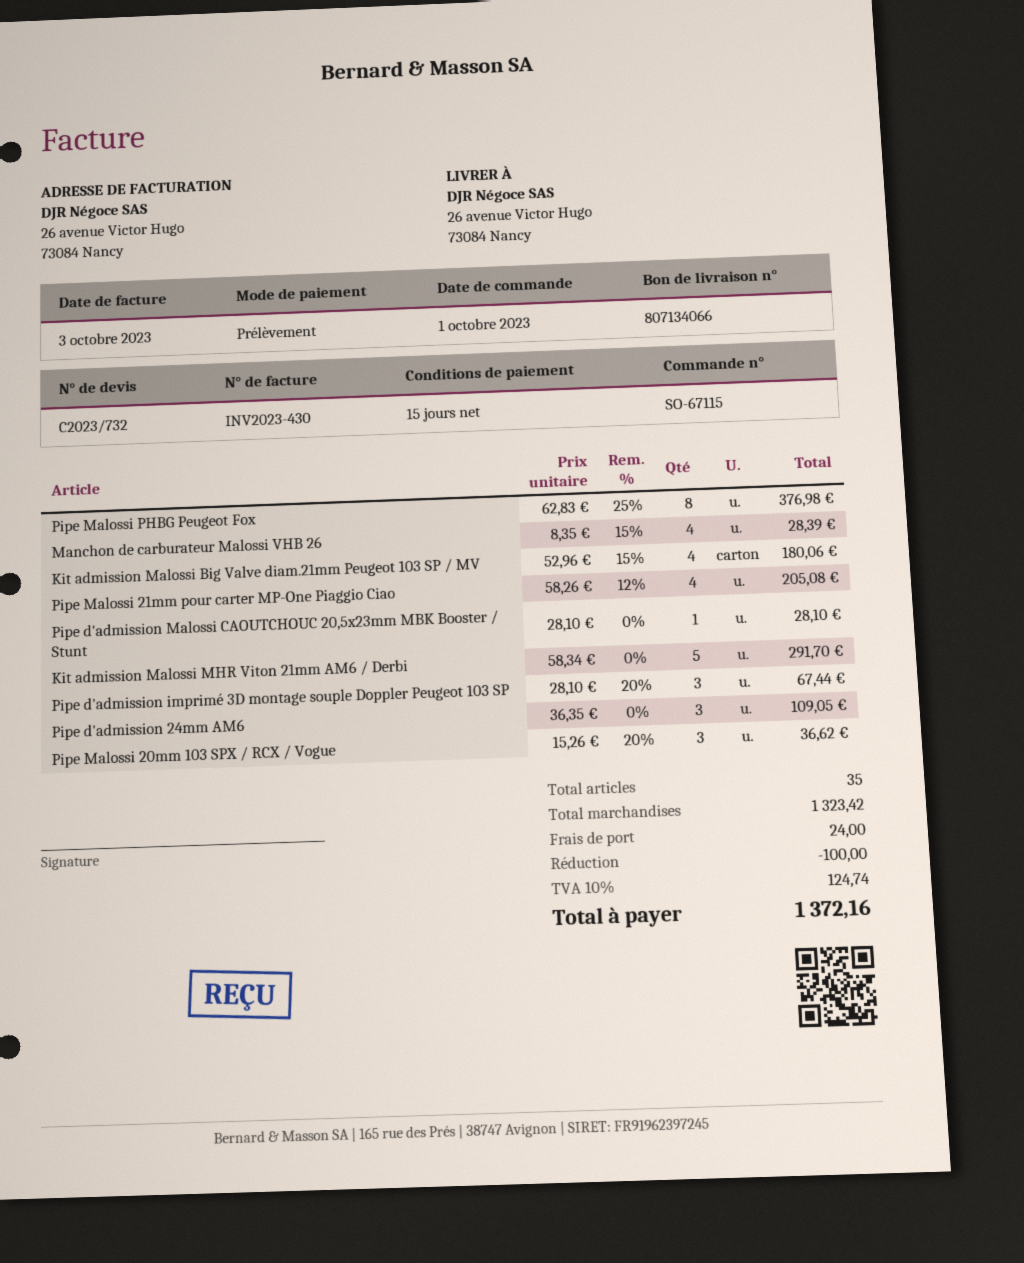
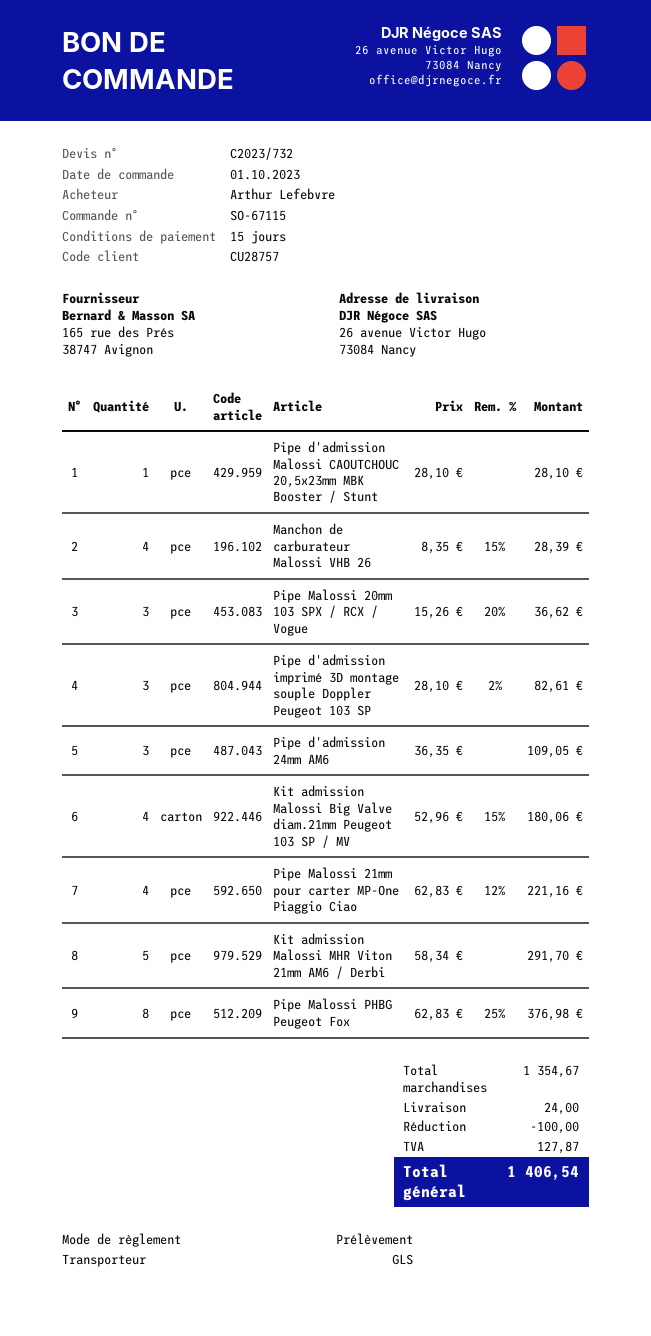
Pipe Malossi 21mm pour carter MP-One Piaggio Ciao: 4 x 58.26 - 12% = 205.08 -> 4 x 62.83 - 12% = 221.16
Pipe d'admission imprimé 3D montage souple Doppler Peugeot 103 SP: 3 x 28.10 - 20% = 67.44 -> 3 x 28.10 - 2% = 82.61
subtotal: 1323.42 -> 1354.67
tax: 124.74 -> 127.87
total: 1372.16 -> 1406.54

